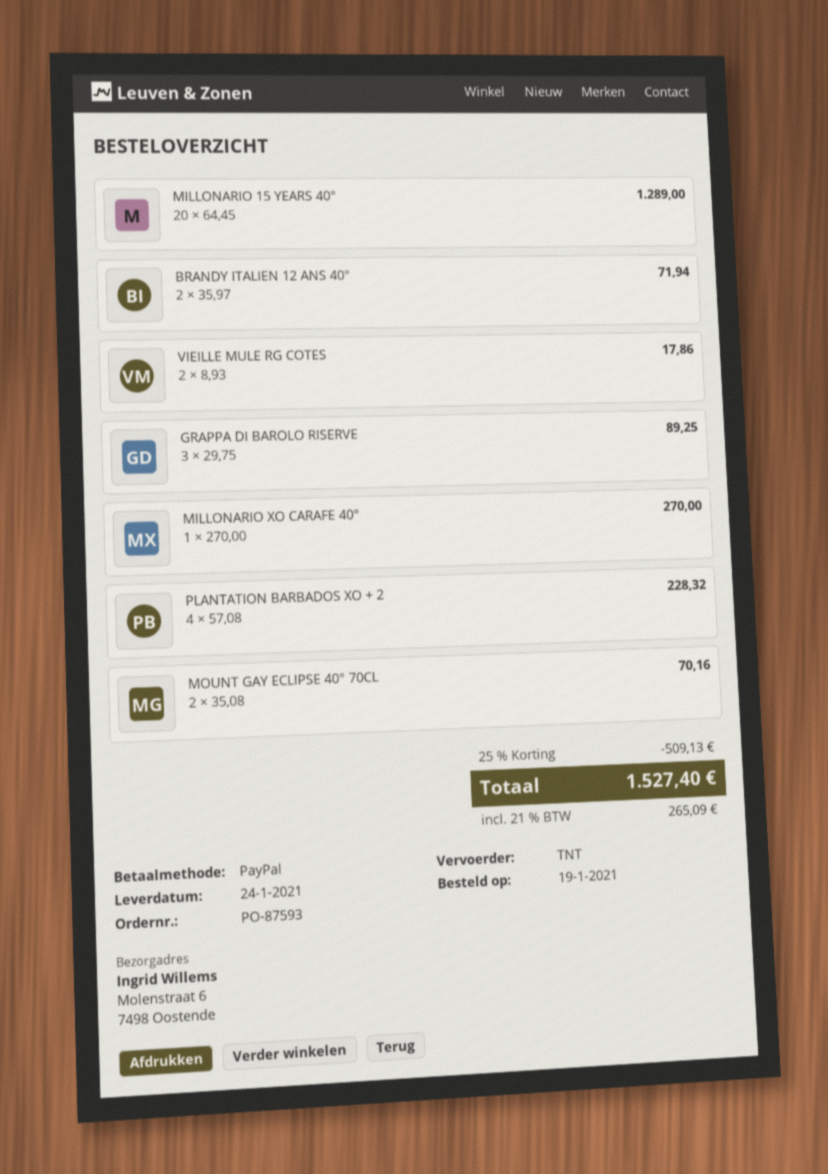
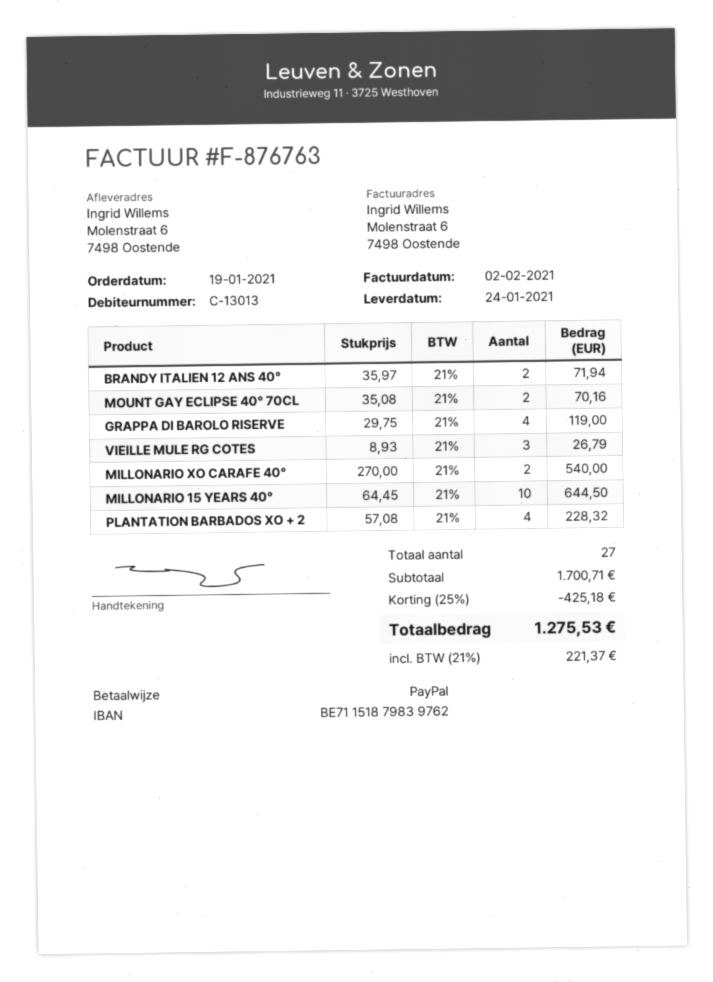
MILLONARIO 15 YEARS 40°: 20 x 64.45 = 1289.00 -> 10 x 64.45 = 644.50
VIEILLE MULE RG COTES: 2 x 8.93 = 17.86 -> 3 x 8.93 = 26.79
GRAPPA DI BAROLO RISERVE: 3 x 29.75 = 89.25 -> 4 x 29.75 = 119.00
MILLONARIO XO CARAFE 40°: 1 x 270.00 = 270.00 -> 2 x 270.00 = 540.00
discount: 25% = 509.13 -> 25% = 425.18
tax: 21% = 265.09 -> 21% = 221.37
total: 1527.40 -> 1275.53

